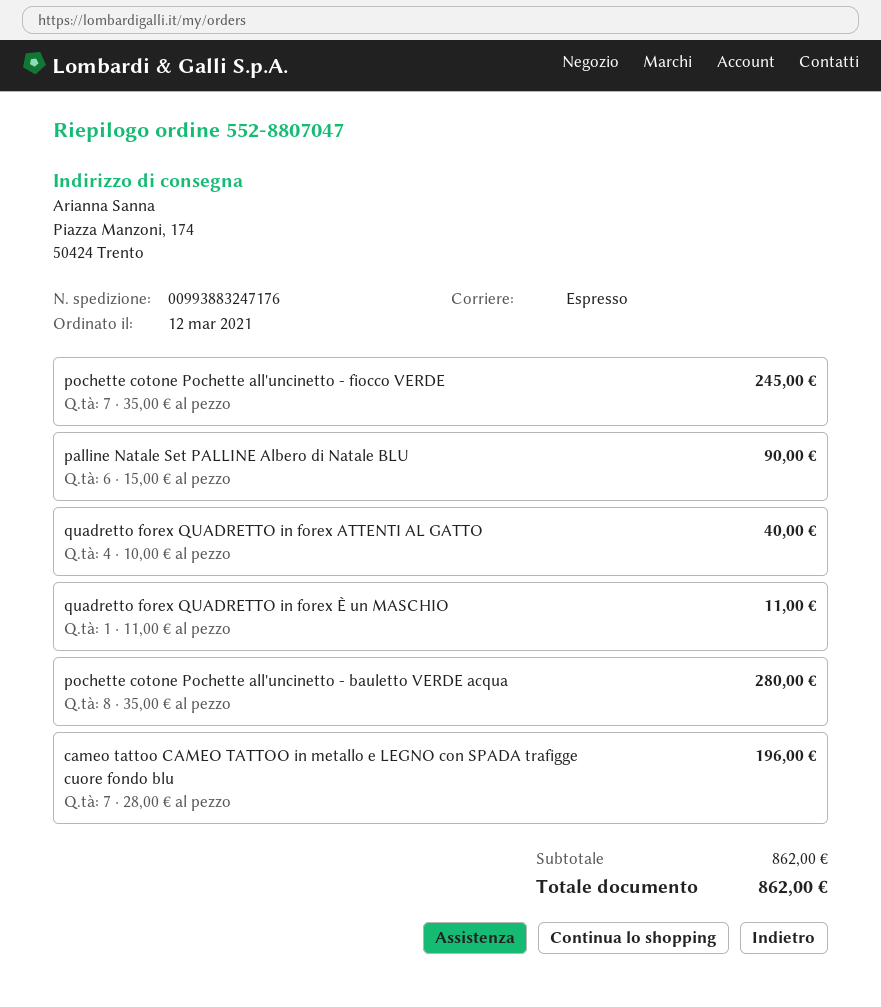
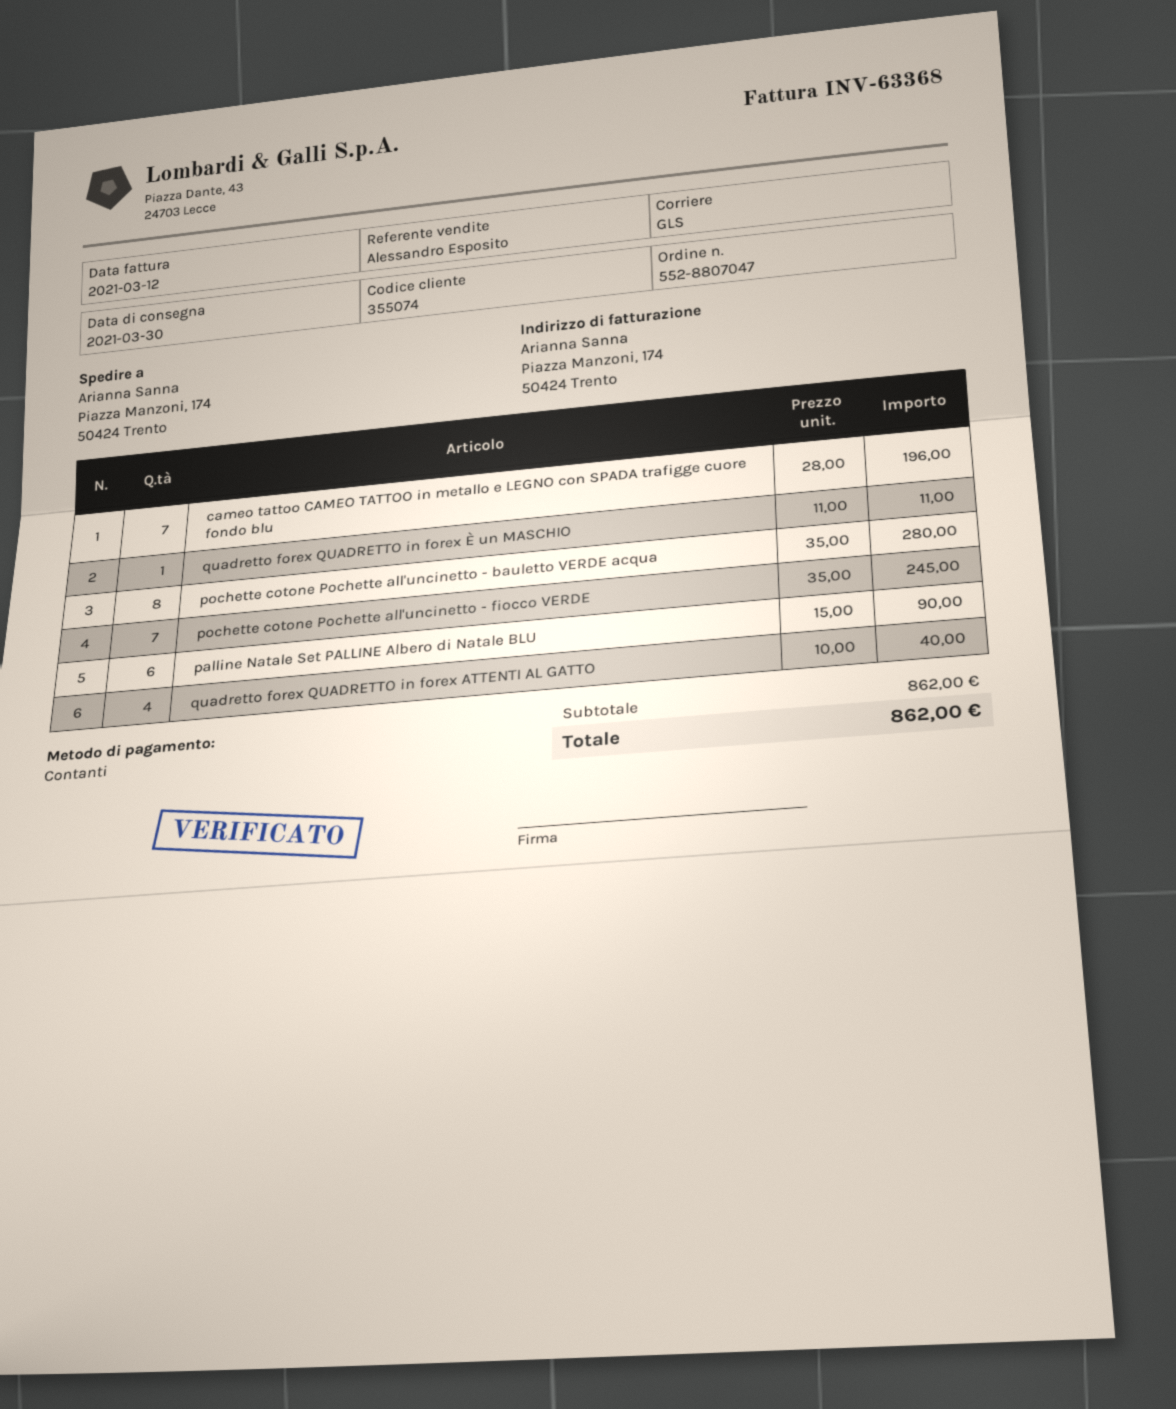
shipping method: express -> GLS

